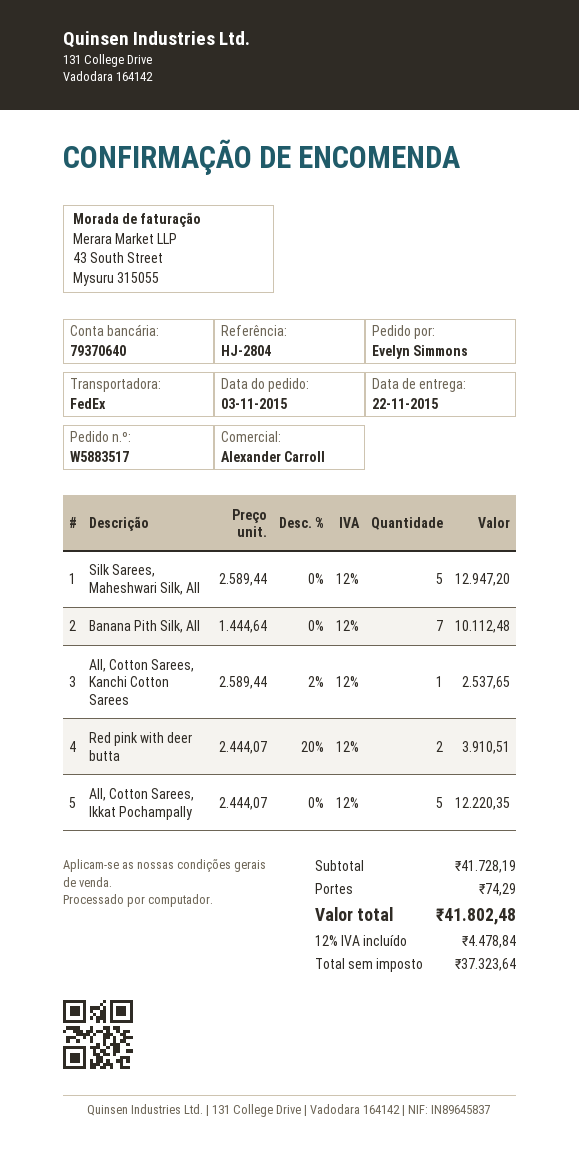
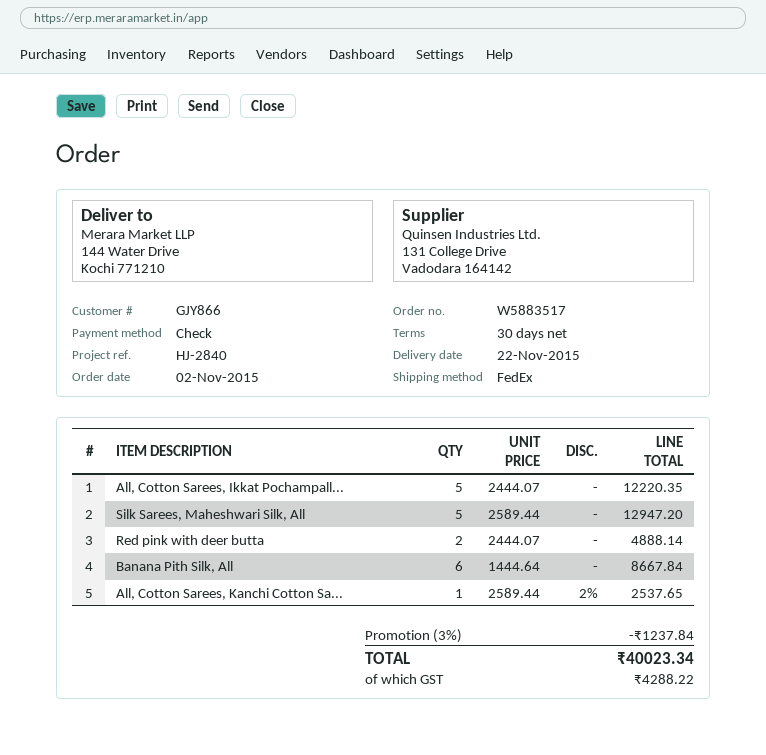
order date: 2015-11-03 -> 2015-11-02
reference: HJ-2804 -> HJ-2840
Banana Pith Silk, All: 7 x 1444.64 = 10112.48 -> 6 x 1444.64 = 8667.84
Red pink with deer butta: 2 x 2444.07 - 20% = 3910.51 -> 2 x 2444.07 = 4888.14
discount: none -> 3% = 1237.84
shipping: 74.29 -> none
tax: 4478.84 -> 4288.22
total: 41802.48 -> 40023.34

